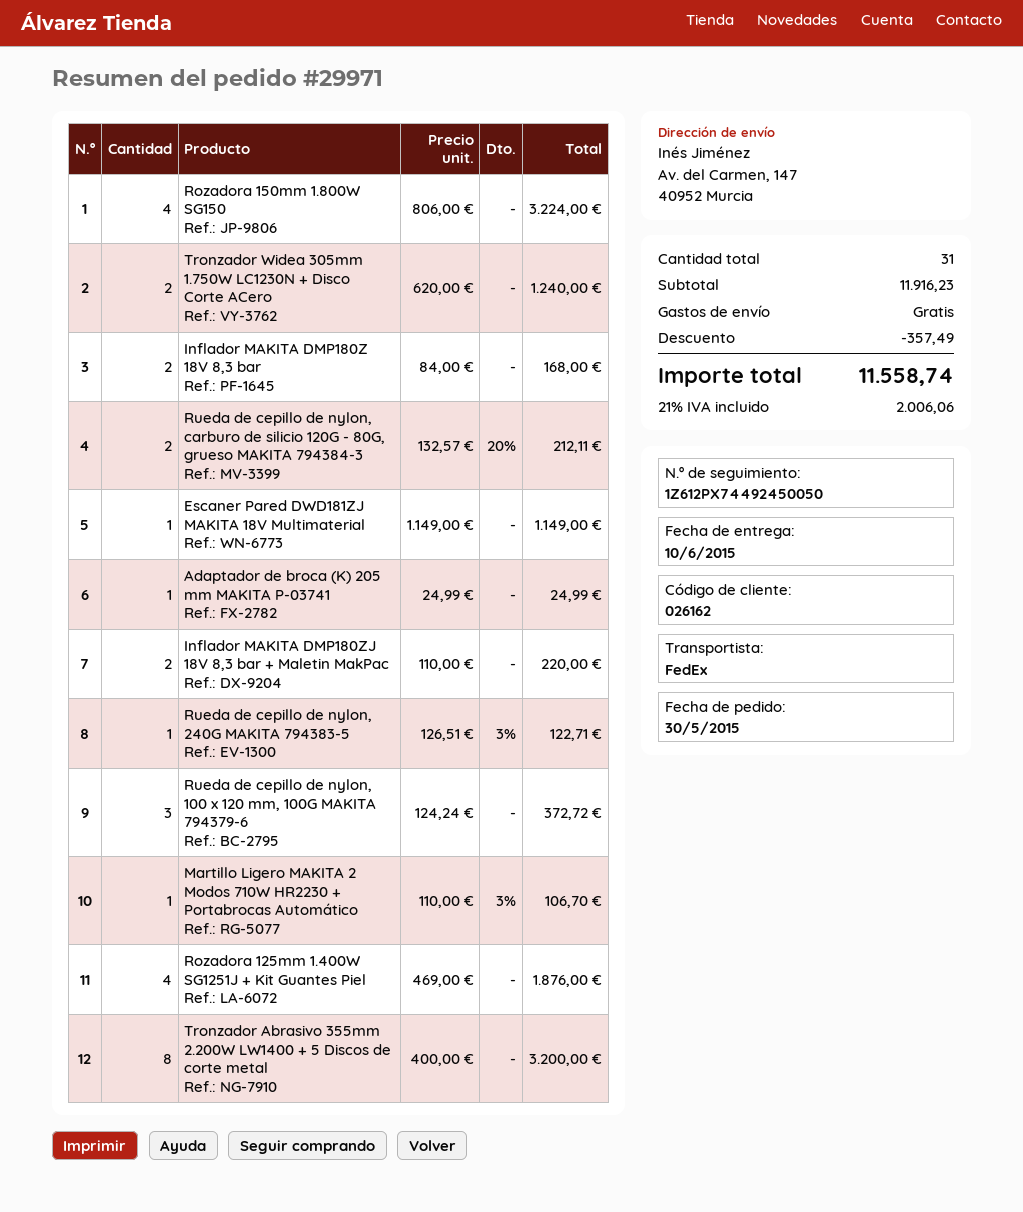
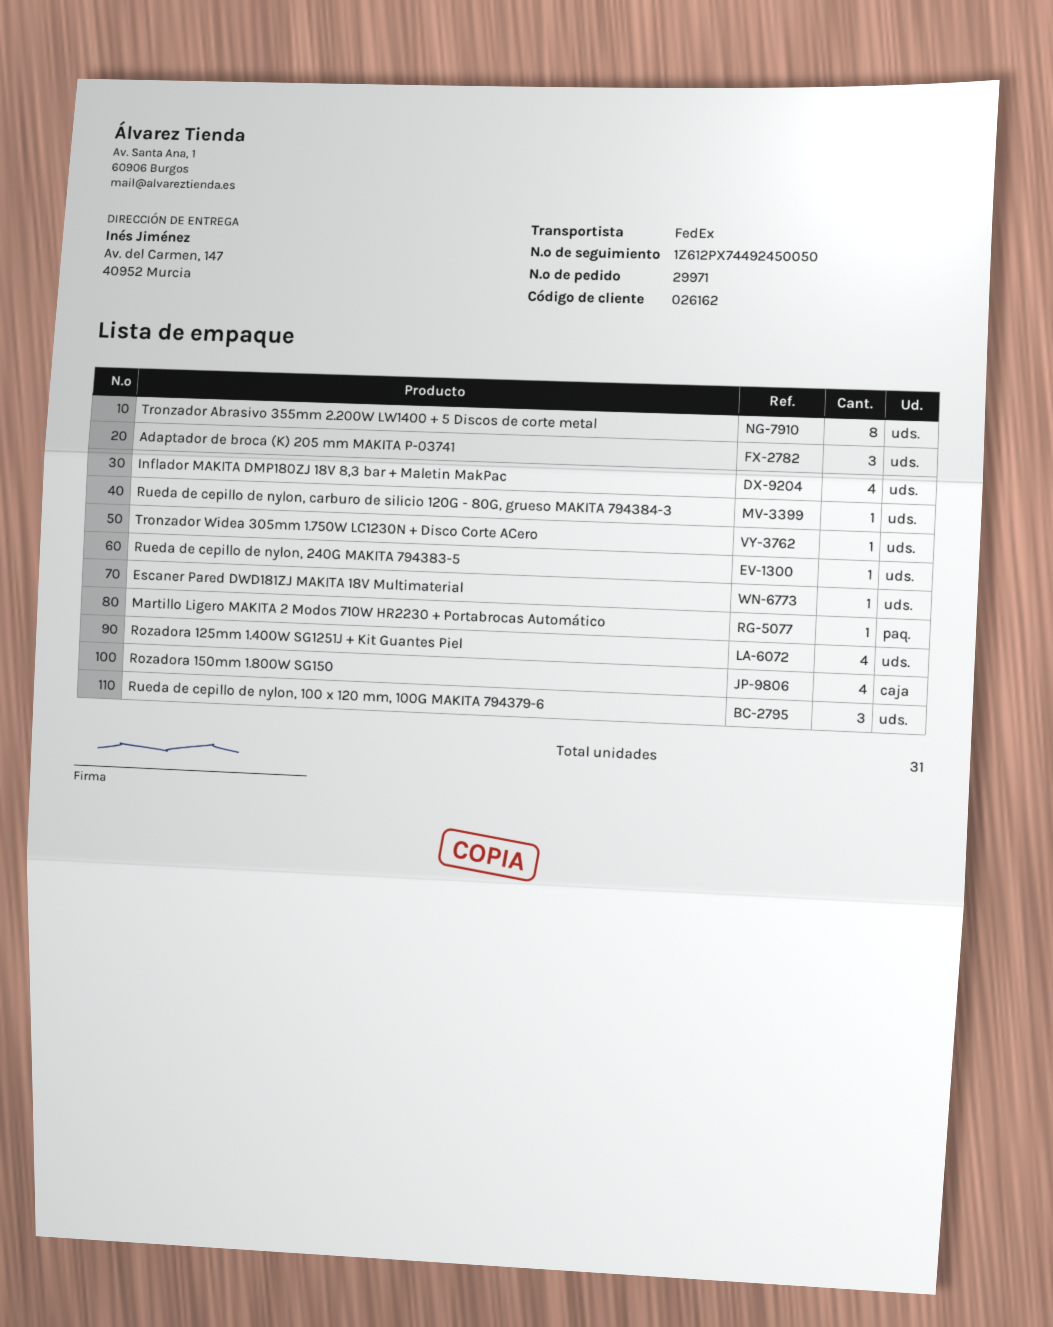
Tronzador Widea 305mm 1.750W LC1230N + Disco Corte ACero: 2 -> 1
Inflador MAKITA DMP180Z 18V 8,3 bar: 2 -> none
Rueda de cepillo de nylon, carburo de silicio 120G - 80G, grueso MAKITA 794384-3: 2 -> 1
Adaptador de broca (K) 205 mm MAKITA P-03741: 1 -> 3
Inflador MAKITA DMP180ZJ 18V 8,3 bar + Maletin MakPac: 2 -> 4

